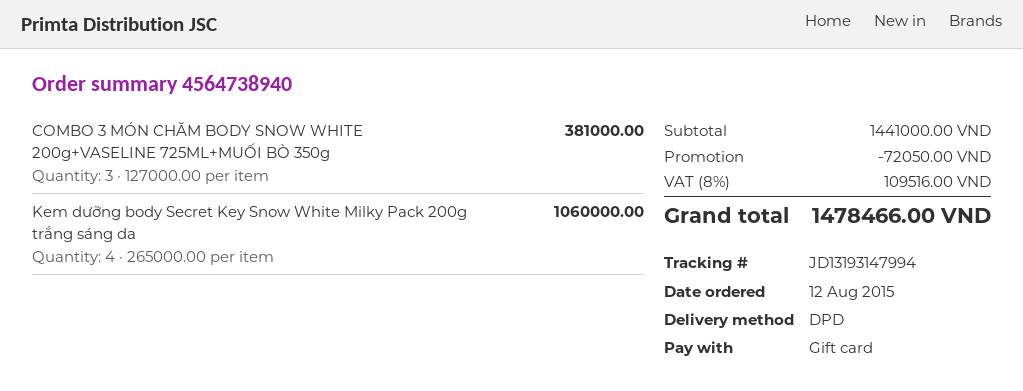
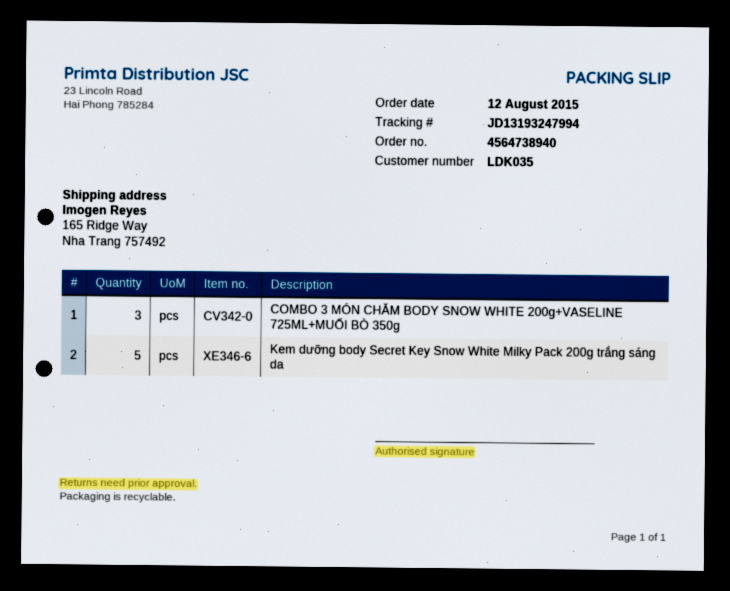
tracking number: JD13193147994 -> JD13193247994
Kem dưỡng body Secret Key Snow White Milky Pack 200g trắng sáng da: 4 -> 5

